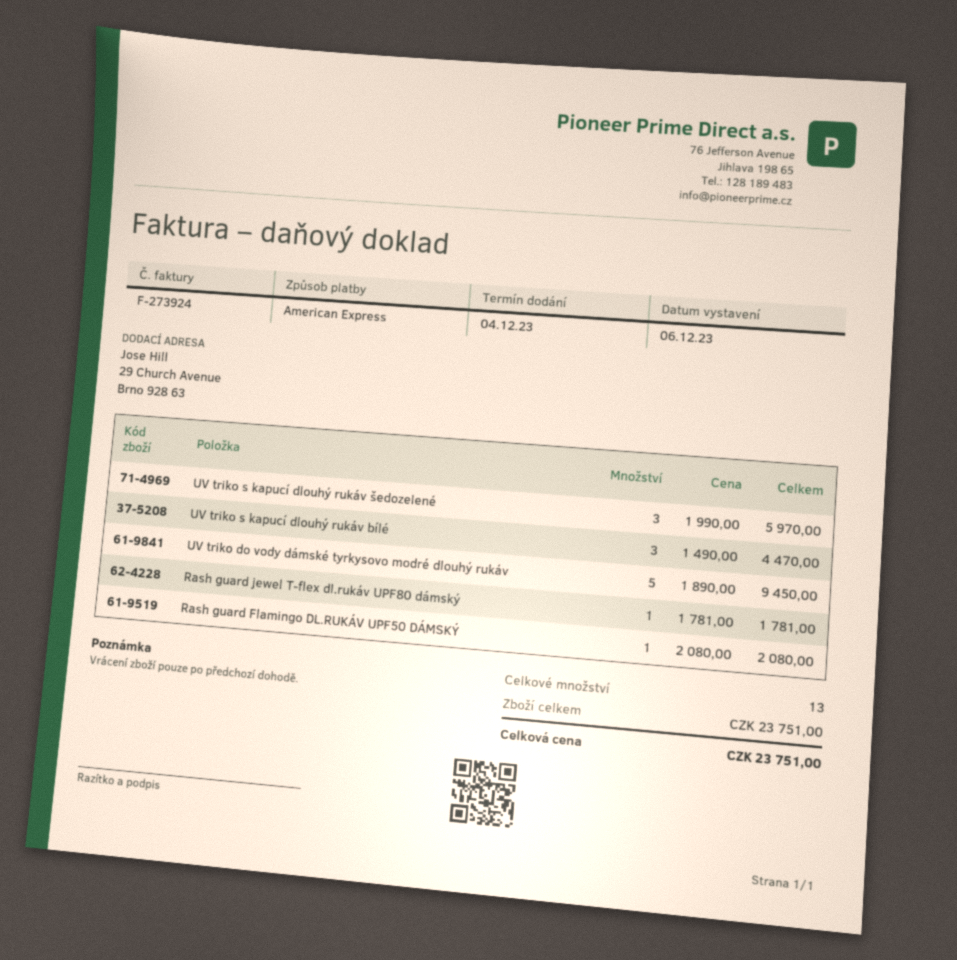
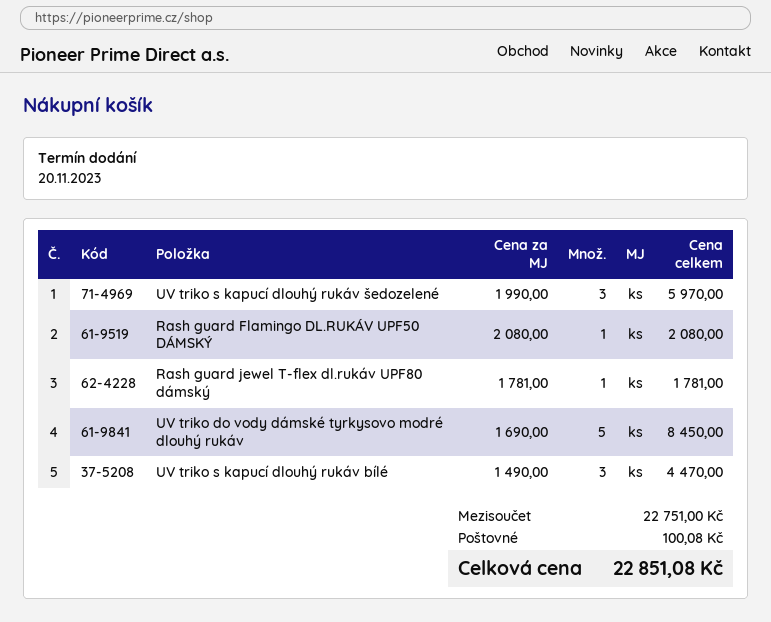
delivery date: 2023-12-04 -> 2023-11-20
UV triko do vody dámské tyrkysovo modré dlouhý rukáv: 5 x 1890.00 = 9450.00 -> 5 x 1690.00 = 8450.00
subtotal: 23751.00 -> 22751.00
shipping: none -> 100.08
total: 23751.00 -> 22851.08

